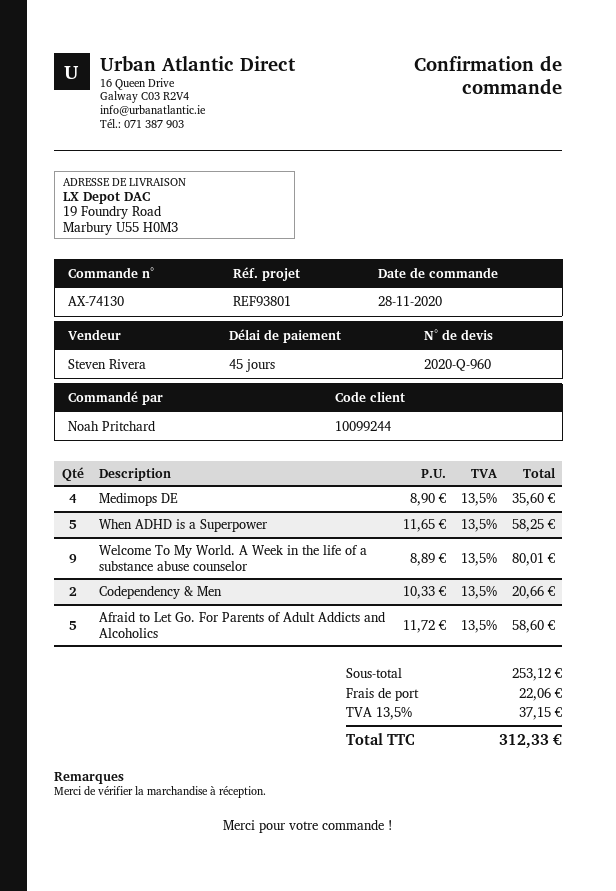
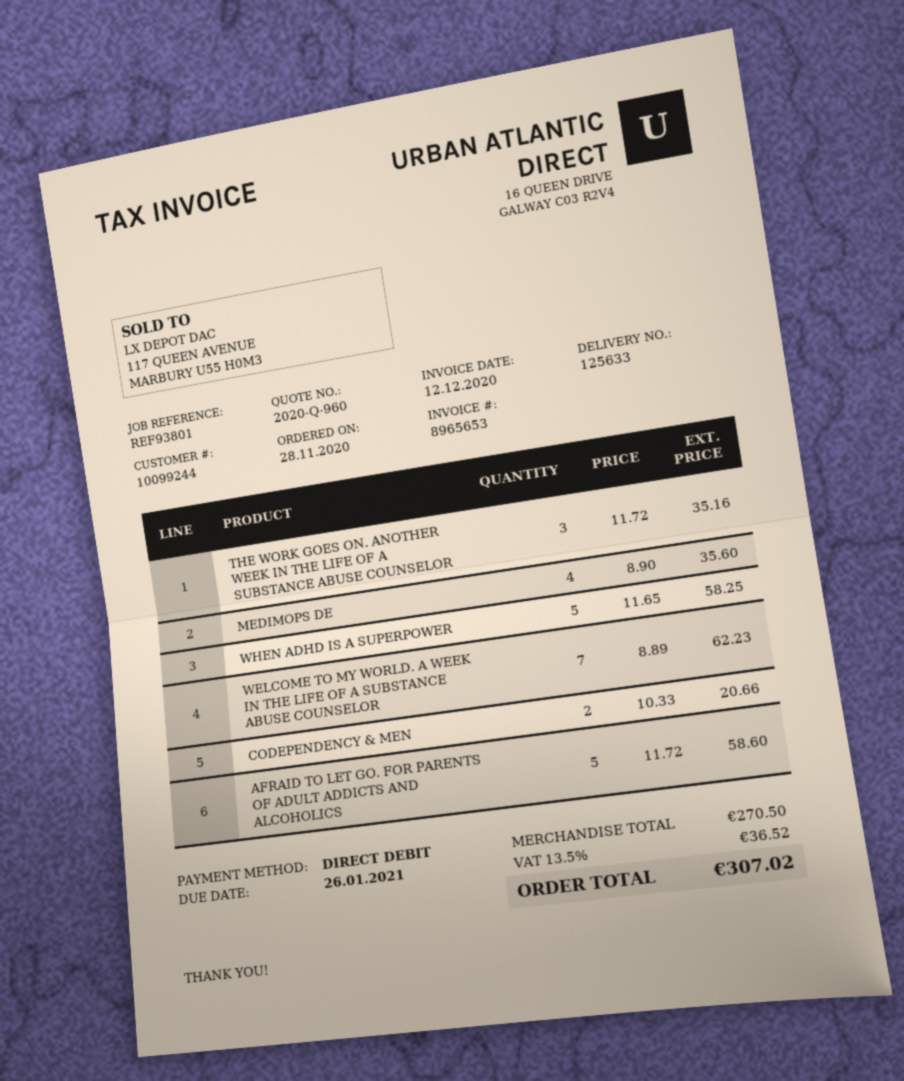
Welcome To My World. A Week in the life of a substance abuse counselor: 9 x 8.89 = 80.01 -> 7 x 8.89 = 62.23
THE WORK GOES ON. ANOTHER WEEK IN THE LIFE OF A SUBSTANCE ABUSE COUNSELOR: none -> 3 x 11.72 = 35.16
subtotal: 253.12 -> 270.50
shipping: 22.06 -> none
tax: 13.5% = 37.15 -> 13.5% = 36.52
total: 312.33 -> 307.02

